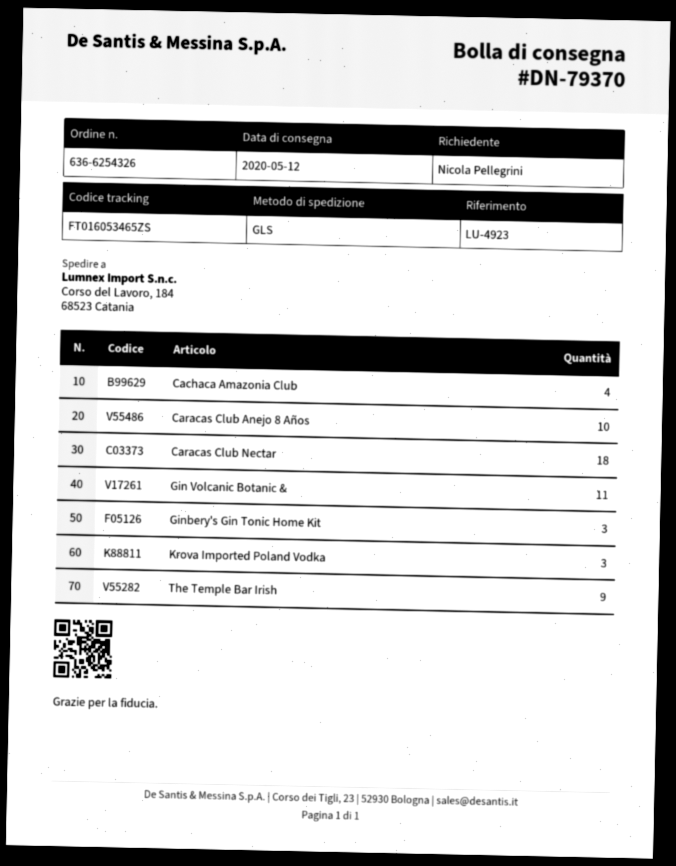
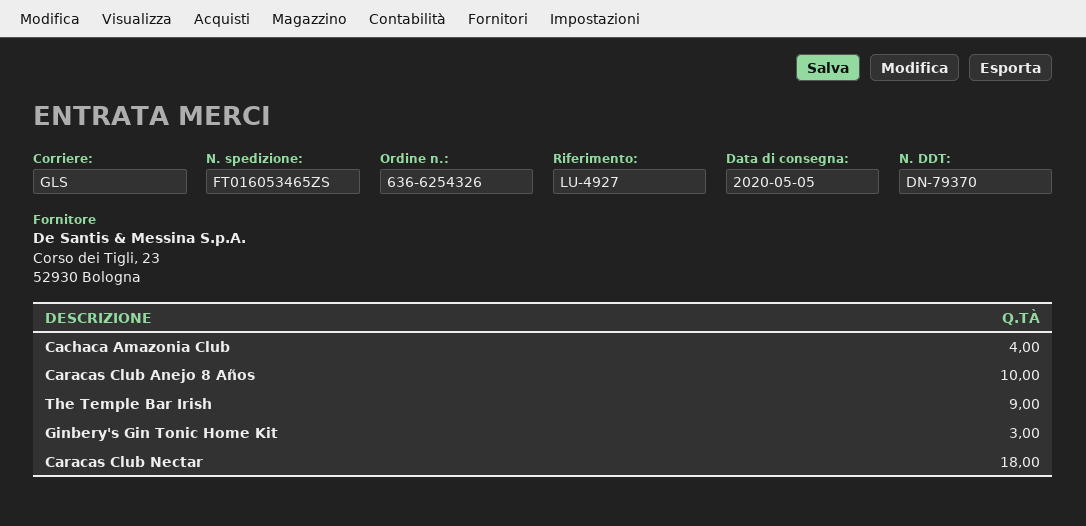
delivery date: 2020-05-12 -> 2020-05-05
reference: LU-4923 -> LU-4927
Gin Volcanic Botanic &: 11 -> none
Krova Imported Poland Vodka: 3 -> none

